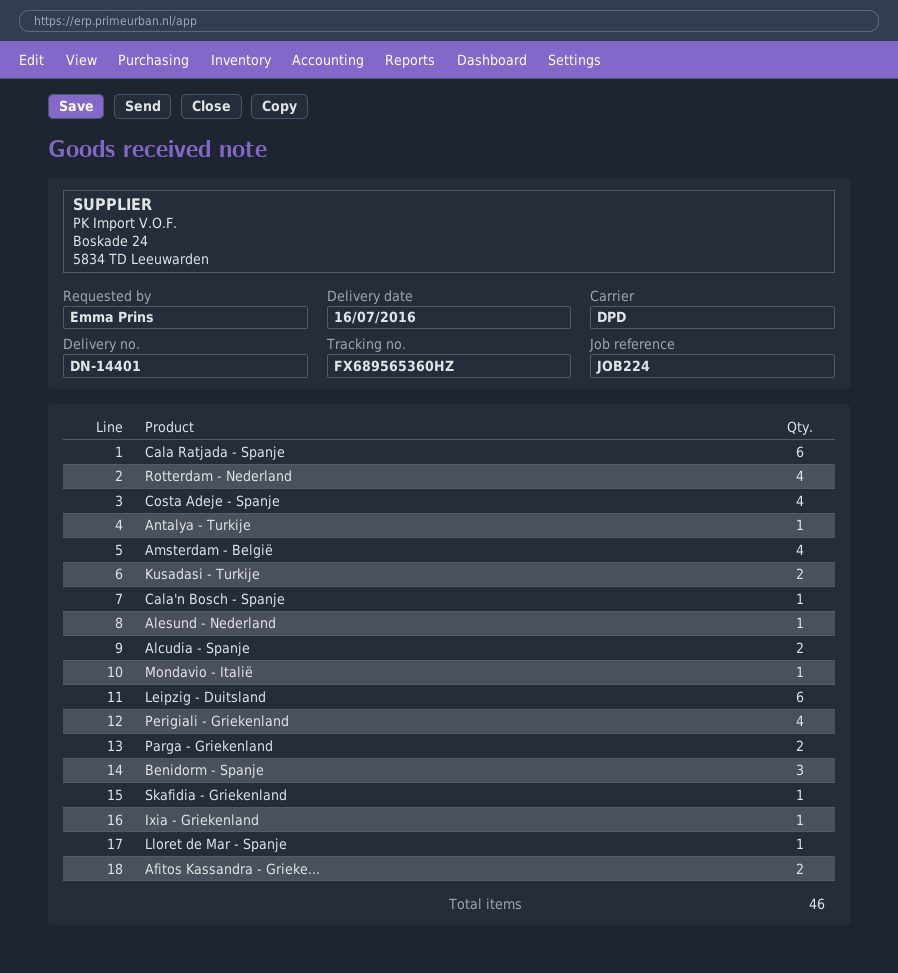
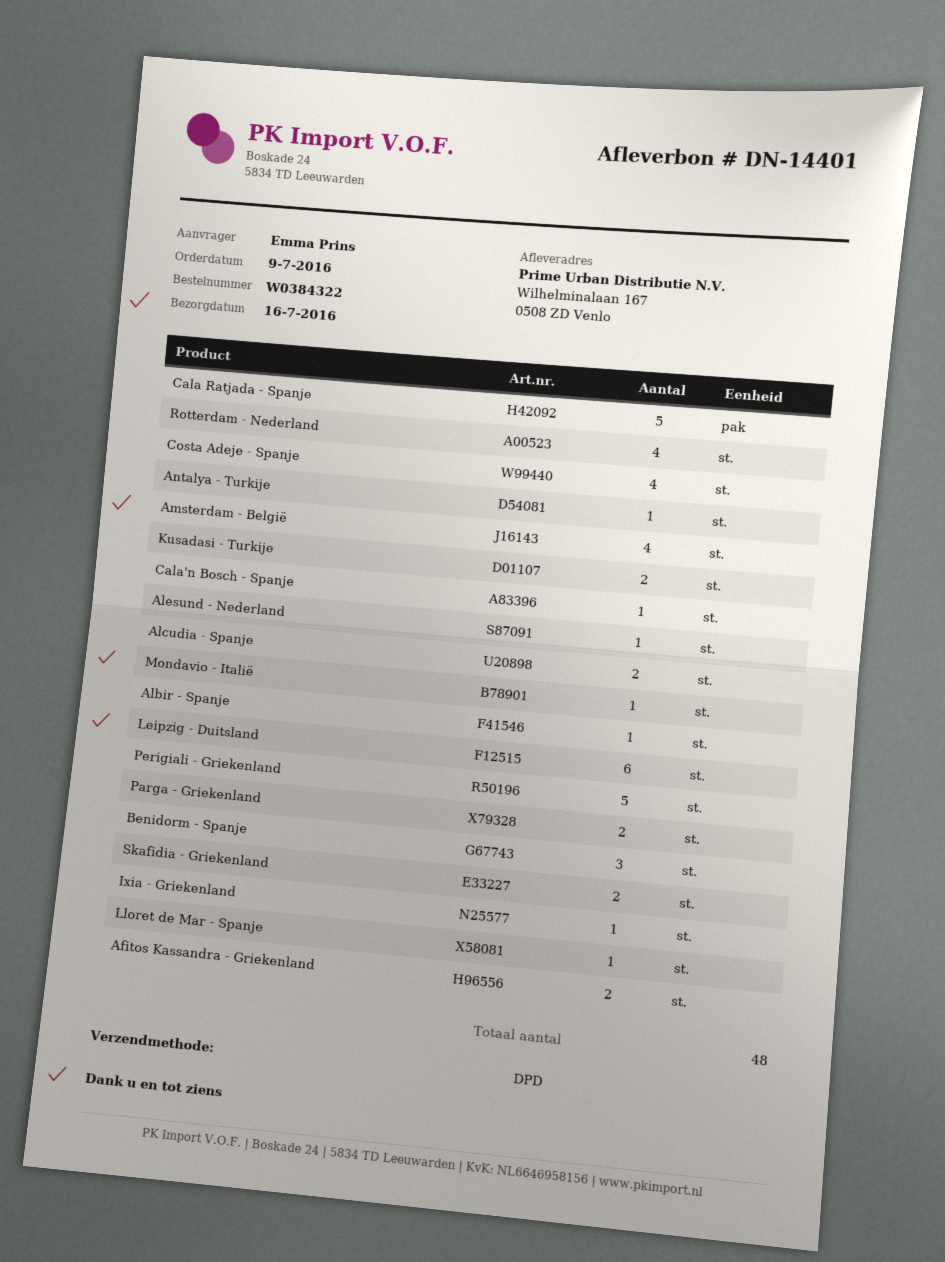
Cala Ratjada - Spanje: 6 -> 5
Perigiali - Griekenland: 4 -> 5
Skafidia - Griekenland: 1 -> 2
Albir - Spanje: none -> 1
total quantity: 46 -> 48

